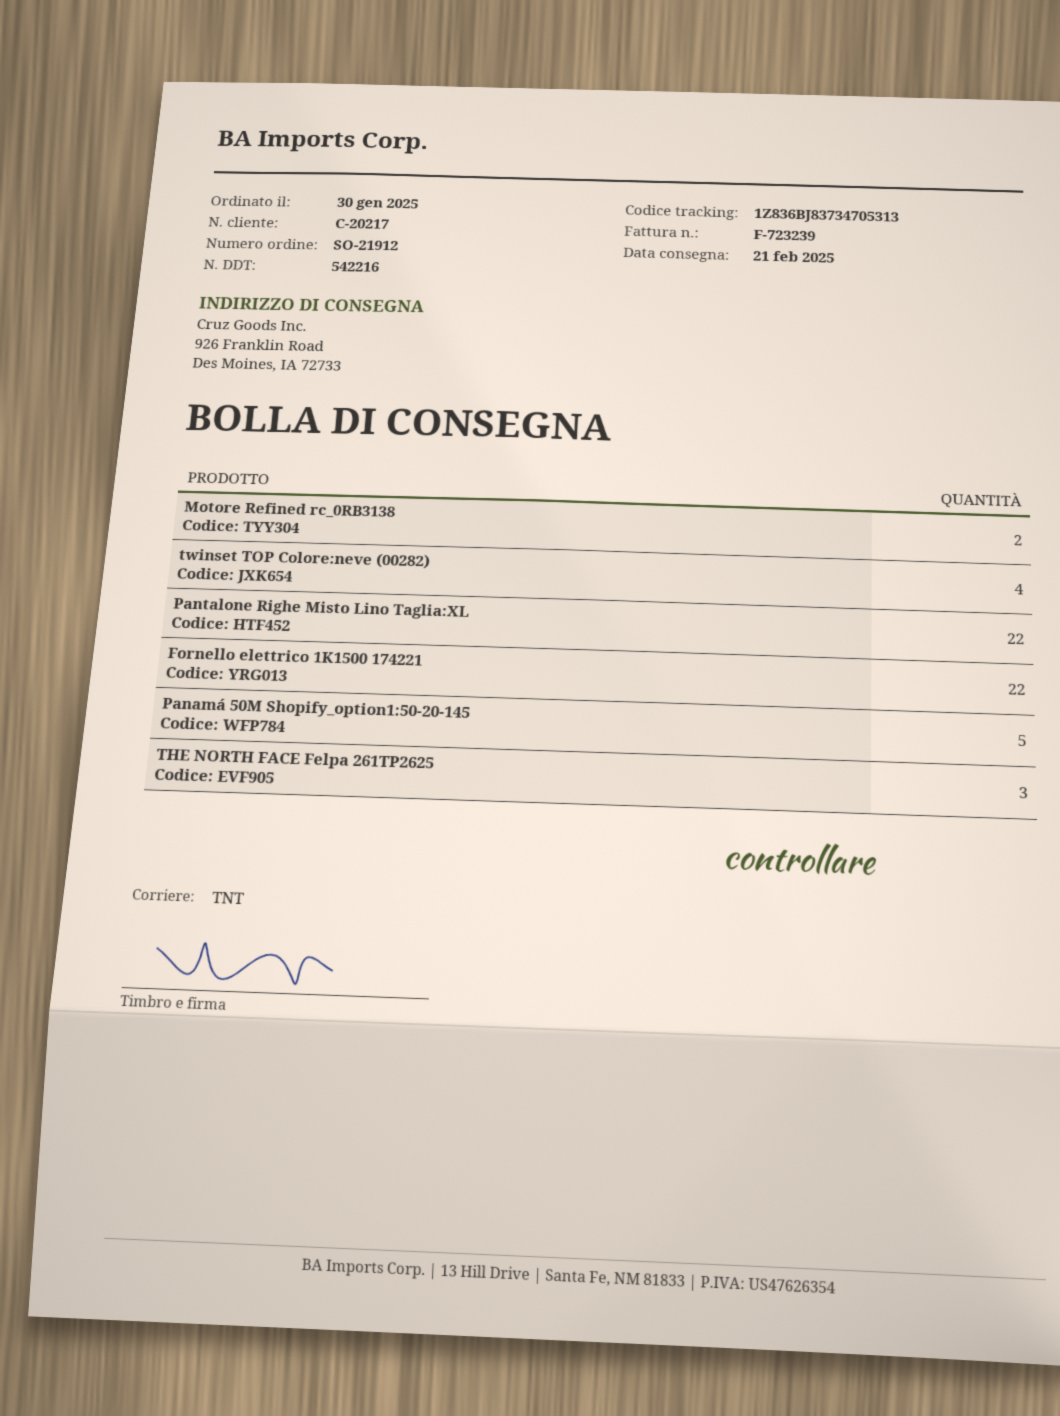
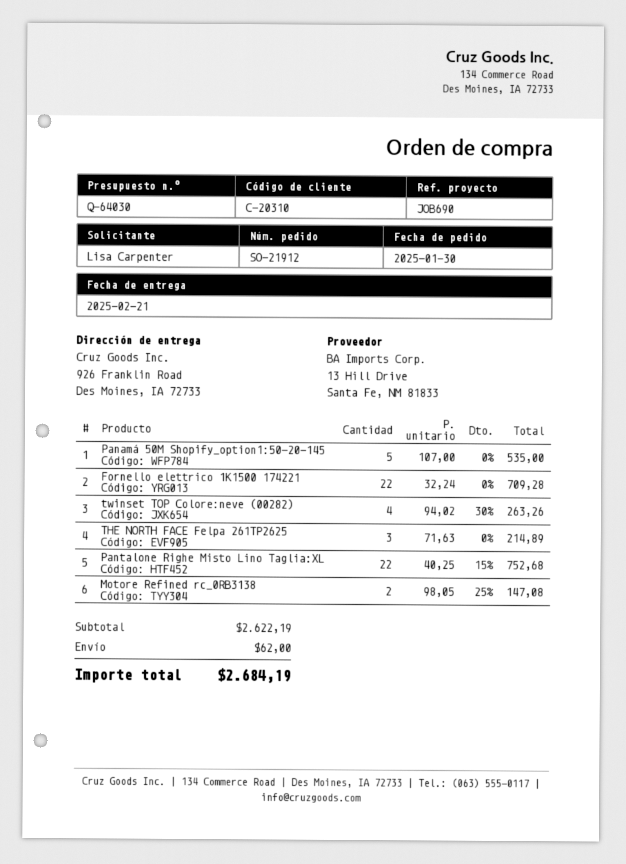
customer number: C-20217 -> C-20310

